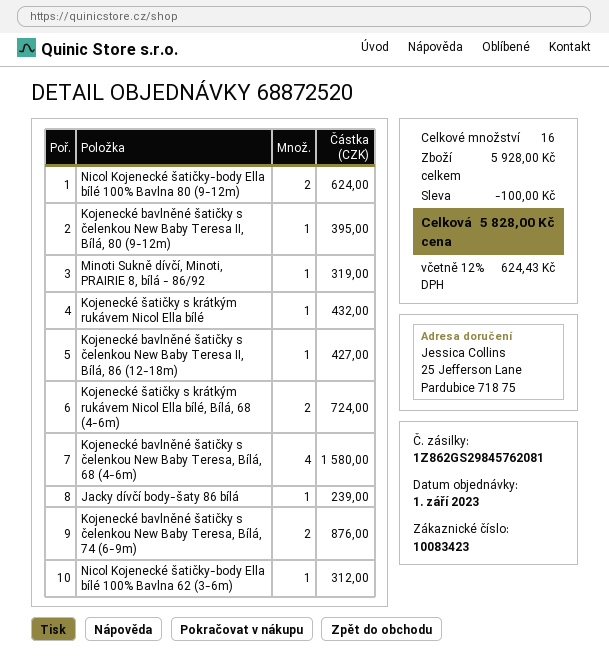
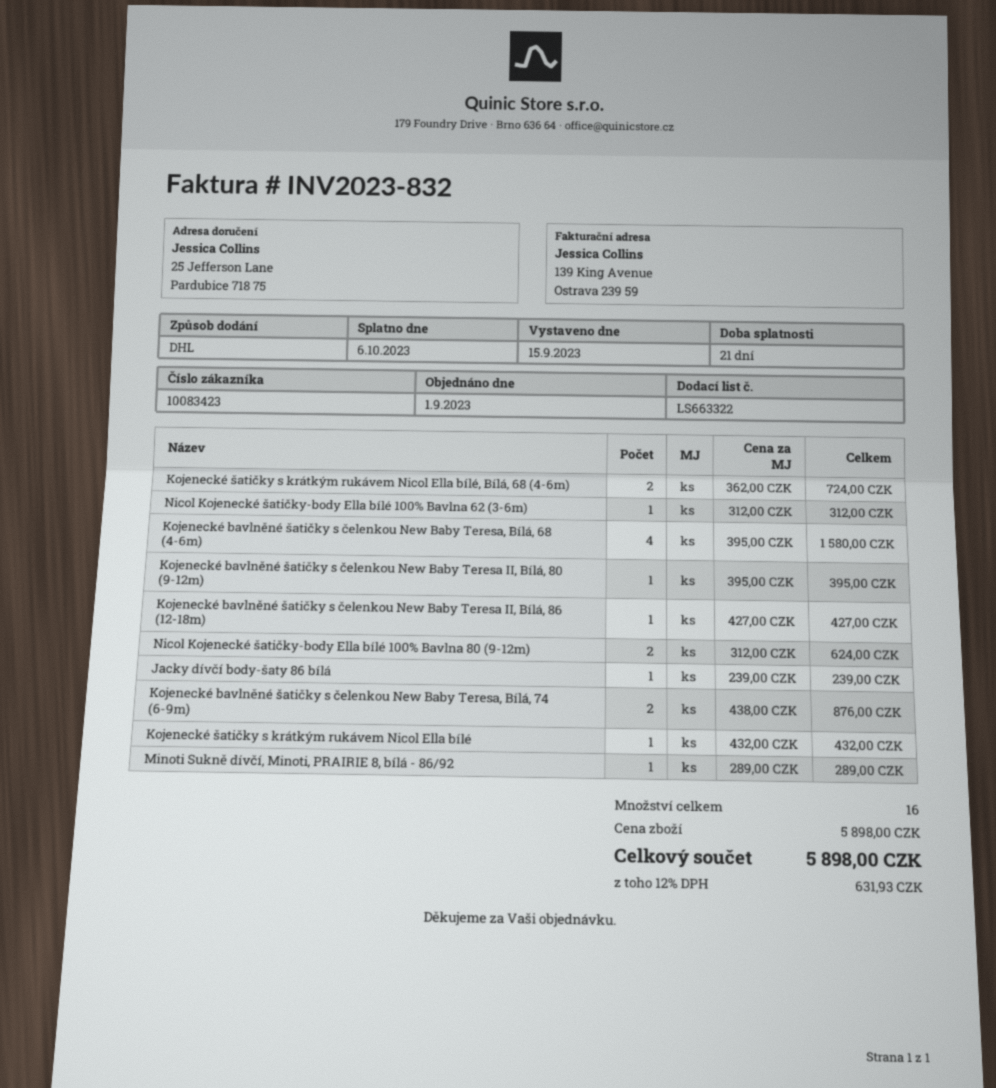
Minoti Sukně dívčí, Minoti, PRAIRIE 8, bílá - 86/92: 1 for 319.00 -> 1 for 289.00
subtotal: 5928.00 -> 5898.00
discount: 100.00 -> none
tax: 12% = 624.43 -> 12% = 631.93
total: 5828.00 -> 5898.00

